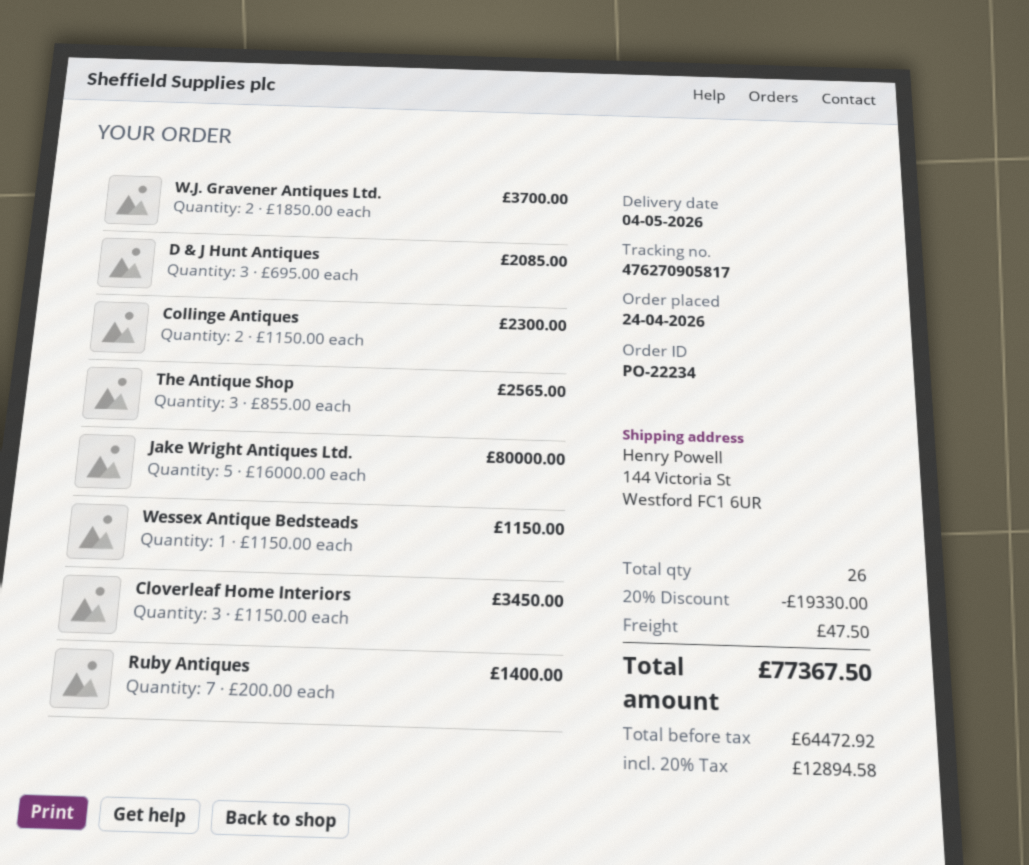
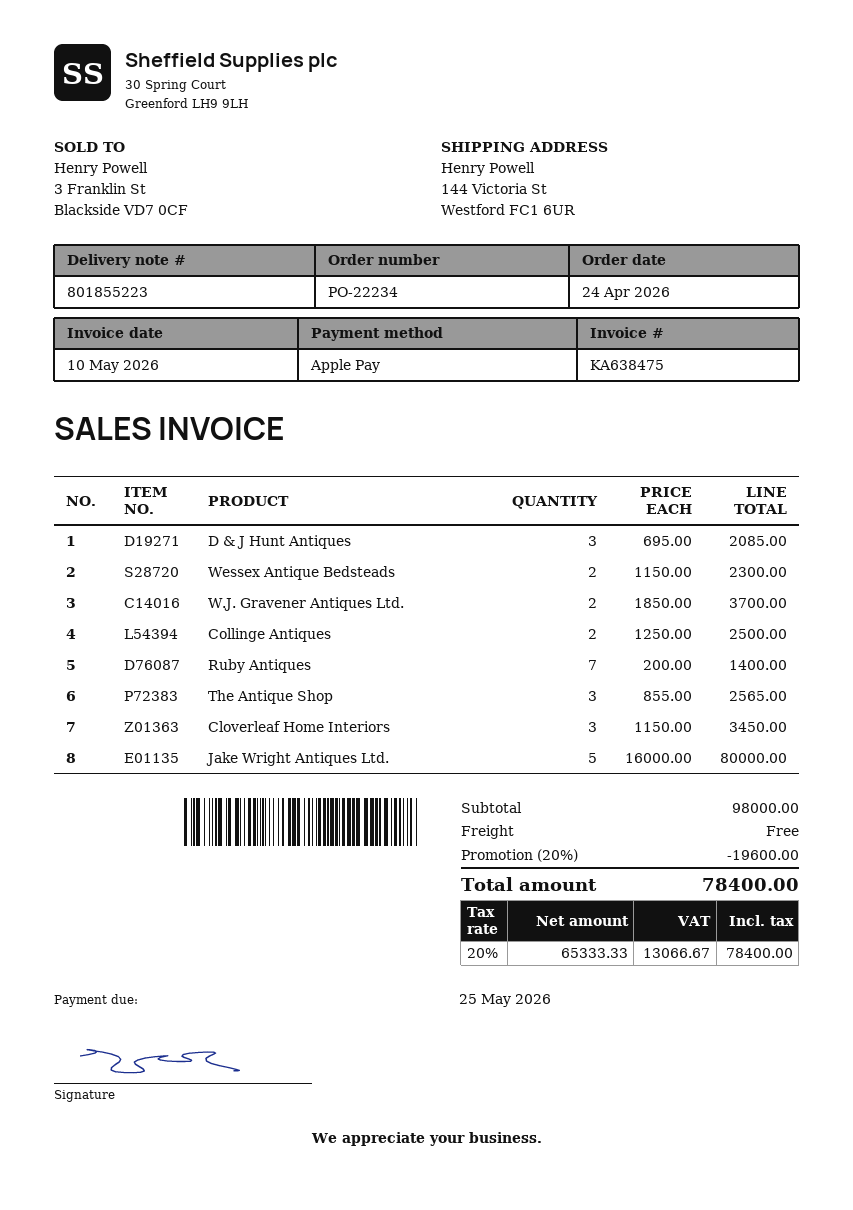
Collinge Antiques: 2 x 1150.00 = 2300.00 -> 2 x 1250.00 = 2500.00
Wessex Antique Bedsteads: 1 x 1150.00 = 1150.00 -> 2 x 1150.00 = 2300.00
discount: 20% = 19330.00 -> 20% = 19600.00
shipping: 47.50 -> 0.00
net: 64472.92 -> 65333.33
tax: 20% = 12894.58 -> 20% = 13066.67
total: 77367.50 -> 78400.00

